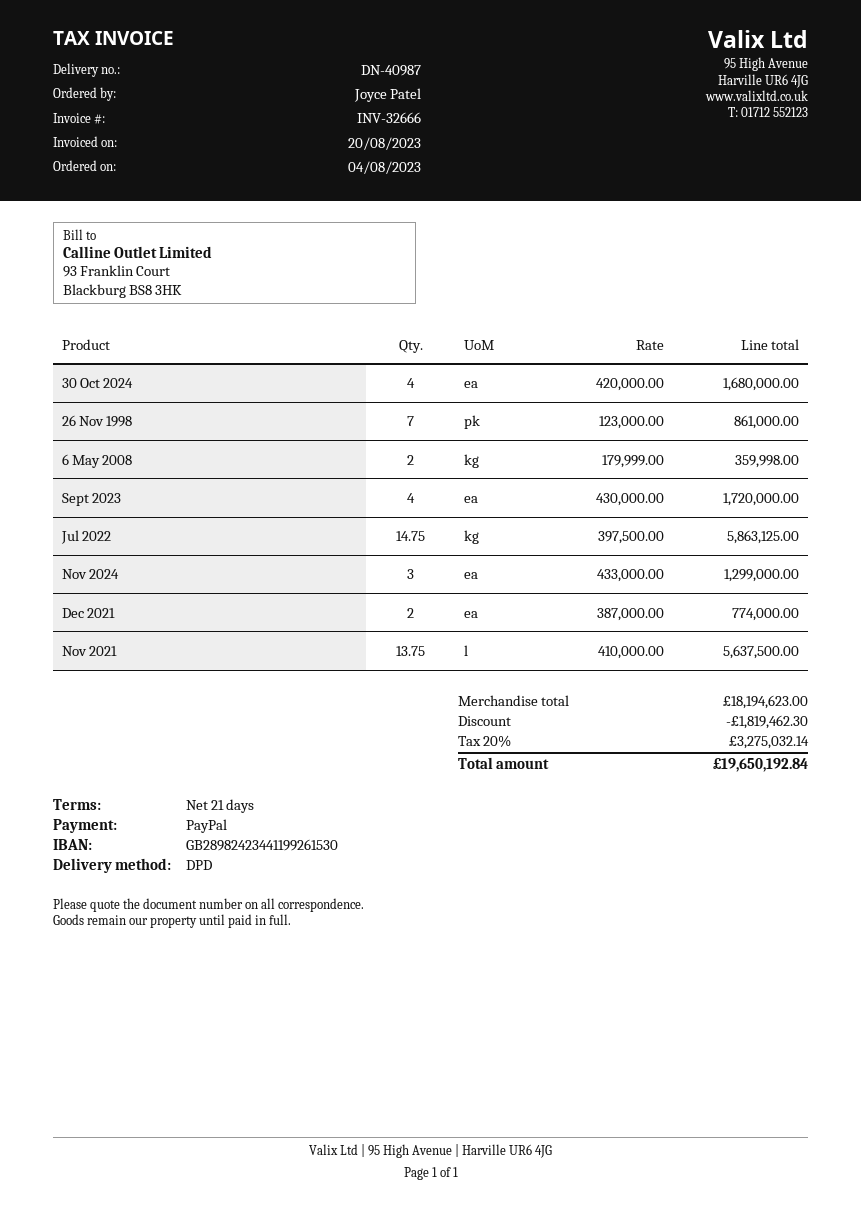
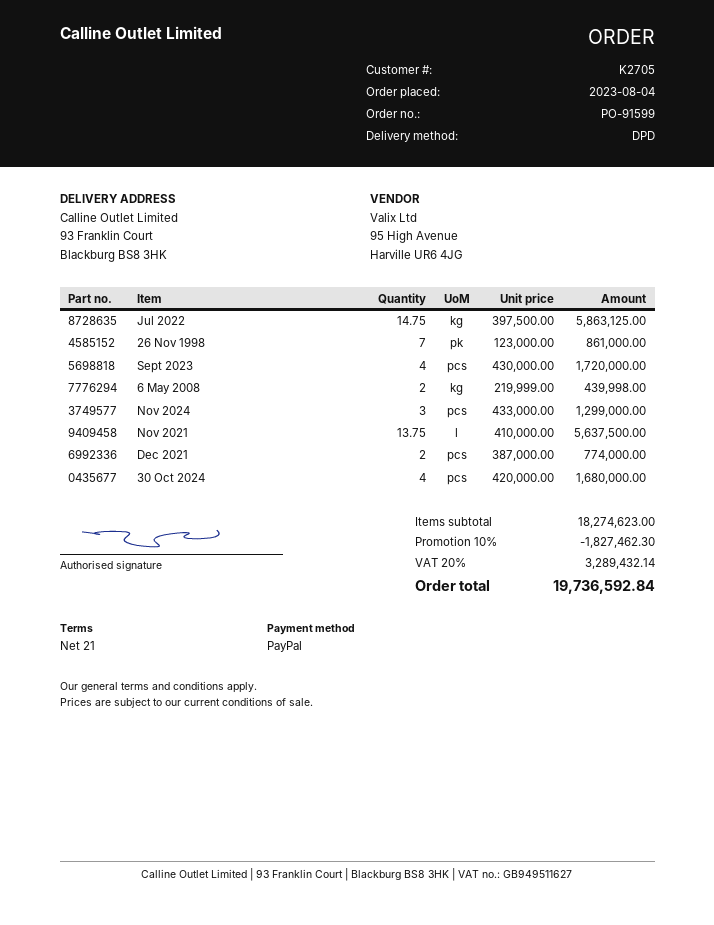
6 May 2008: 2 x 179999.00 = 359998.00 -> 2 x 219999.00 = 439998.00
subtotal: 18194623.00 -> 18274623.00
discount: 1819462.30 -> 1827462.30
tax: 20% = 3275032.14 -> 20% = 3289432.14
total: 19650192.84 -> 19736592.84

